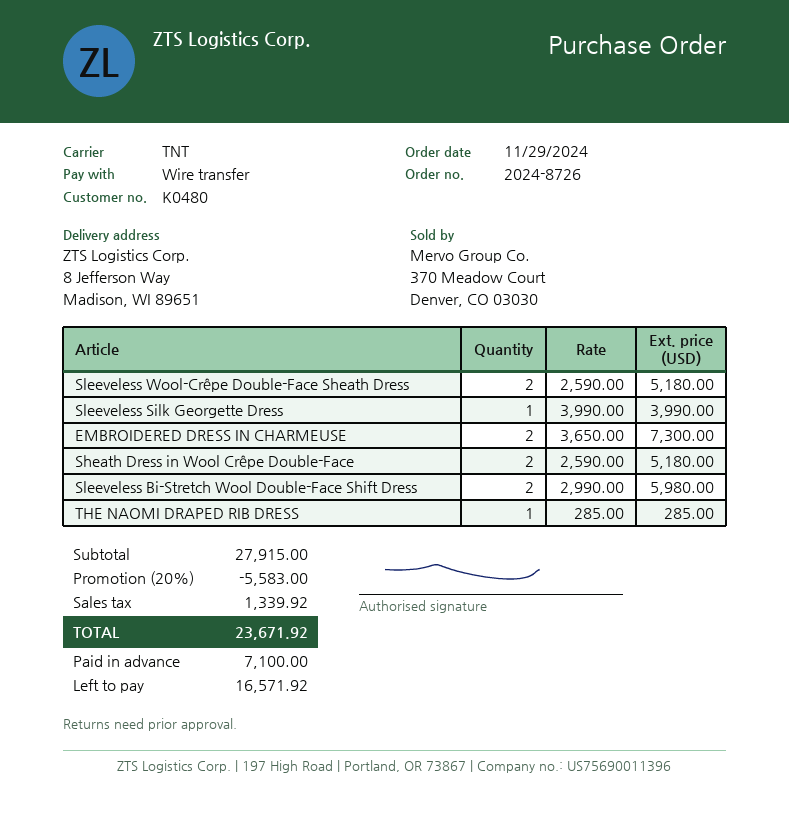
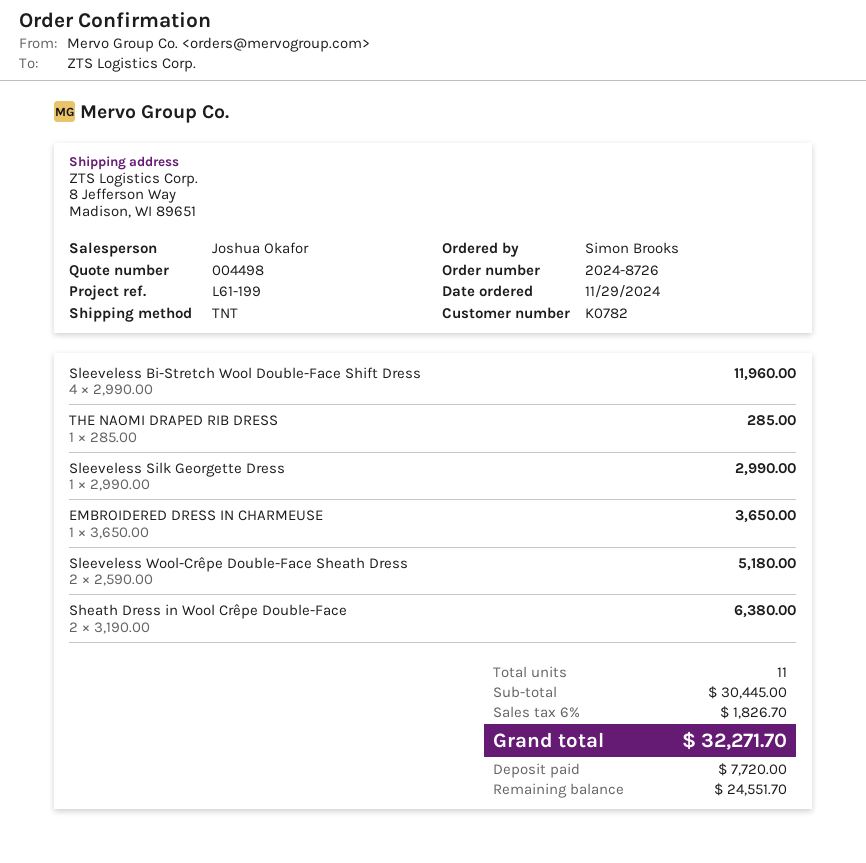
customer number: K0480 -> K0782
Sleeveless Silk Georgette Dress: 1 x 3990.00 = 3990.00 -> 1 x 2990.00 = 2990.00
EMBROIDERED DRESS IN CHARMEUSE: 2 x 3650.00 = 7300.00 -> 1 x 3650.00 = 3650.00
Sheath Dress in Wool Crêpe Double-Face: 2 x 2590.00 = 5180.00 -> 2 x 3190.00 = 6380.00
Sleeveless Bi-Stretch Wool Double-Face Shift Dress: 2 x 2990.00 = 5980.00 -> 4 x 2990.00 = 11960.00
subtotal: 27915.00 -> 30445.00
discount: 20% = 5583.00 -> none
tax: 1339.92 -> 1826.70
total: 23671.92 -> 32271.70
deposit: 7100.00 -> 7720.00
balance: 16571.92 -> 24551.70

